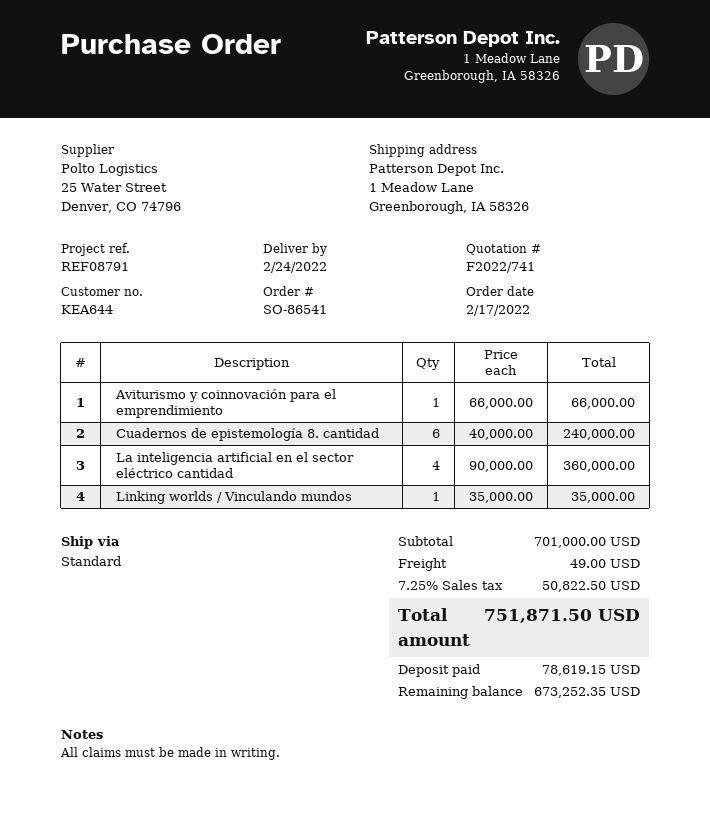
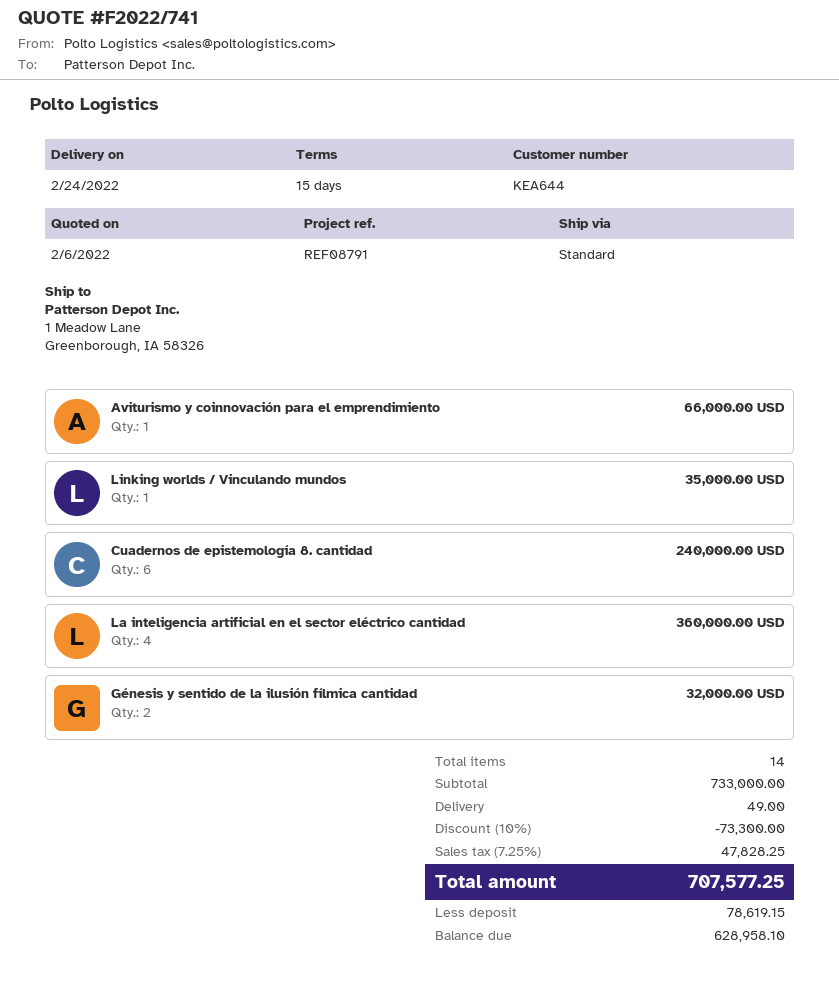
Génesis y sentido de la ilusión fílmica cantidad: none -> 2 for 32000.00
subtotal: 701000.00 -> 733000.00
discount: none -> 10% = 73300.00
tax: 7.25% = 50822.50 -> 7.25% = 47828.25
total: 751871.50 -> 707577.25
balance: 673252.35 -> 628958.10

